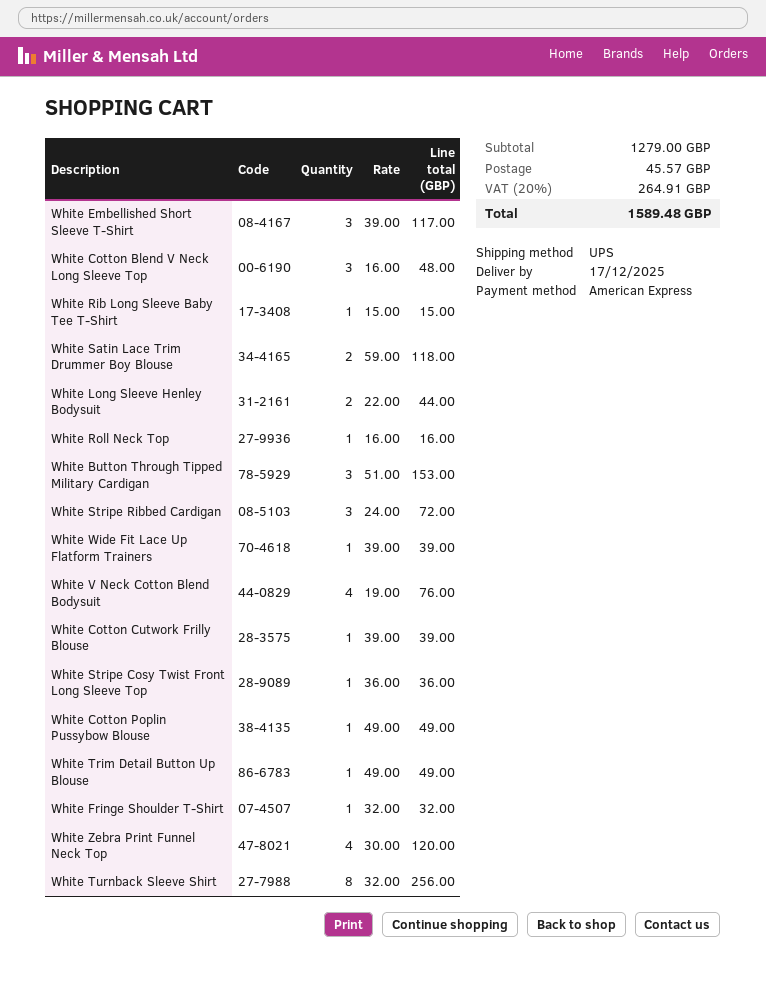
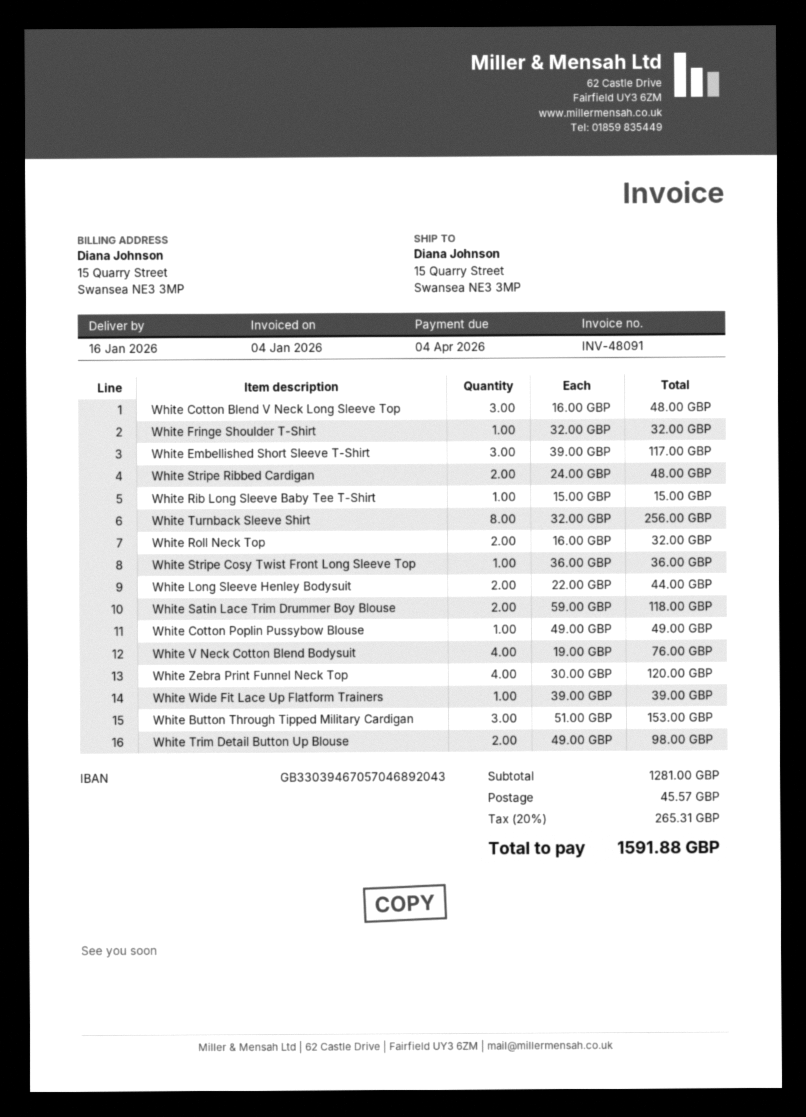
delivery date: 2025-12-17 -> 2026-01-16
White Roll Neck Top: 1 x 16.00 = 16.00 -> 2 x 16.00 = 32.00
White Stripe Ribbed Cardigan: 3 x 24.00 = 72.00 -> 2 x 24.00 = 48.00
White Cotton Cutwork Frilly Blouse: 1 x 39.00 = 39.00 -> none
White Trim Detail Button Up Blouse: 1 x 49.00 = 49.00 -> 2 x 49.00 = 98.00
subtotal: 1279.00 -> 1281.00
tax: 20% = 264.91 -> 20% = 265.31
total: 1589.48 -> 1591.88

